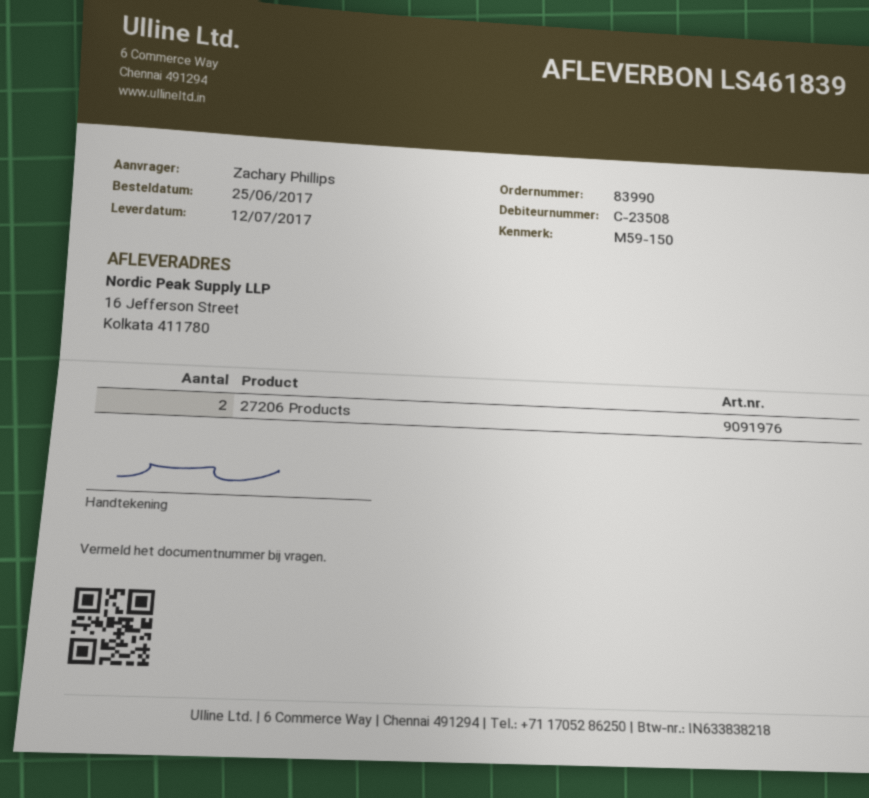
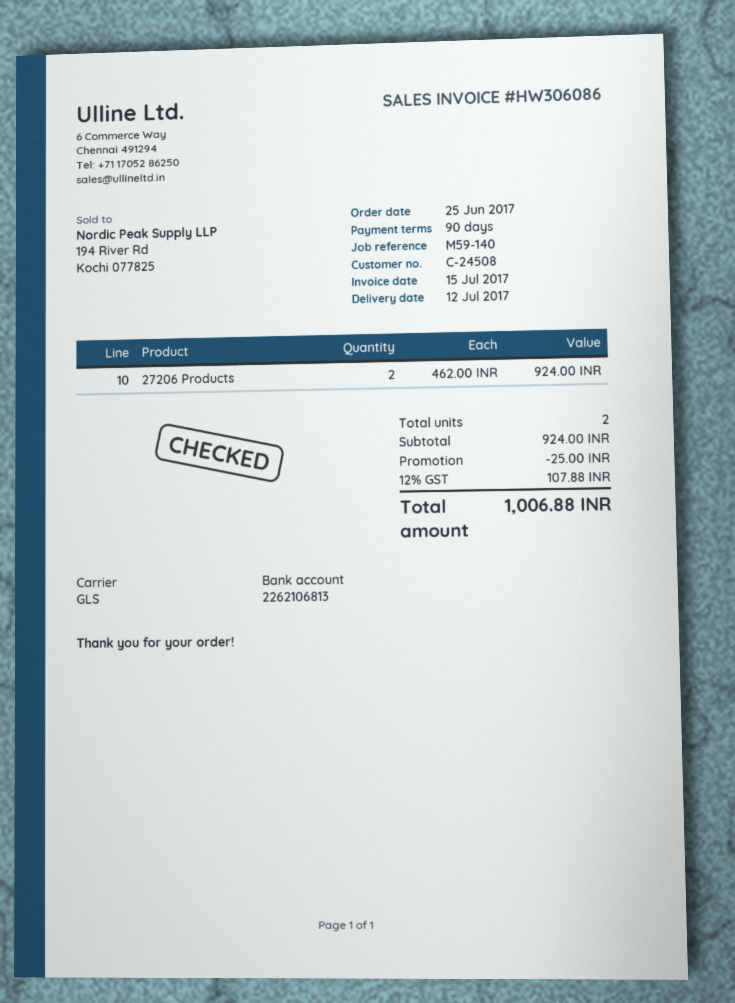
customer number: C-23508 -> C-24508
reference: M59-150 -> M59-140

